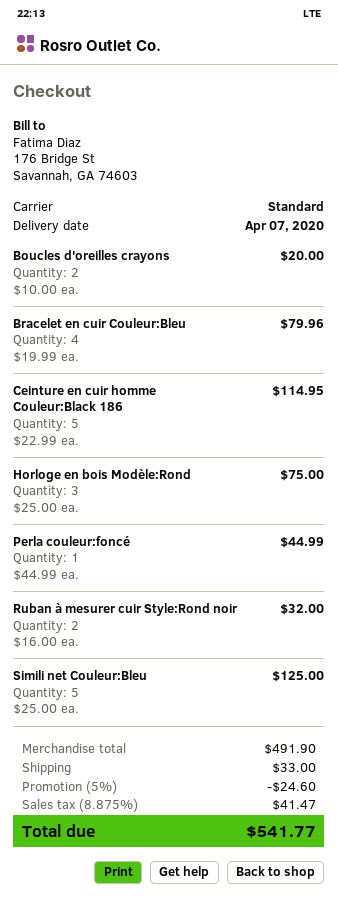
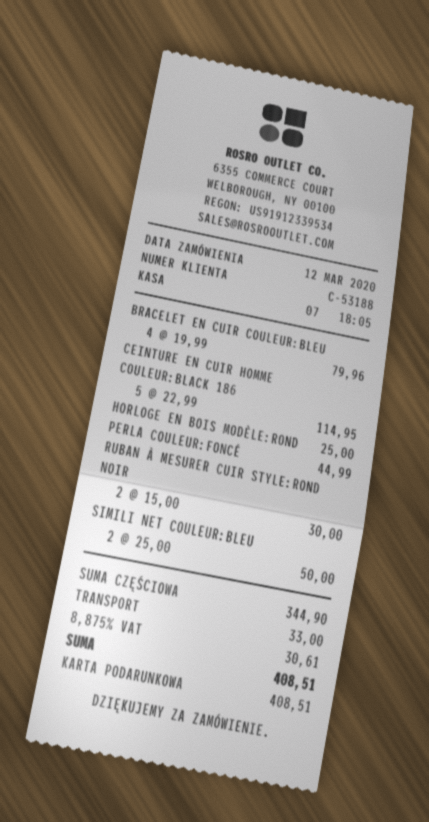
Boucles d'oreilles crayons: 2 x 10.00 = 20.00 -> none
Horloge en bois Modèle:Rond: 3 x 25.00 = 75.00 -> 1 x 25.00 = 25.00
Ruban à mesurer cuir Style:Rond noir: 2 x 16.00 = 32.00 -> 2 x 15.00 = 30.00
Simili net Couleur:Bleu: 5 x 25.00 = 125.00 -> 2 x 25.00 = 50.00
subtotal: 491.90 -> 344.90
discount: 5% = 24.60 -> none
tax: 8.875% = 41.47 -> 8.875% = 30.61
total: 541.77 -> 408.51

